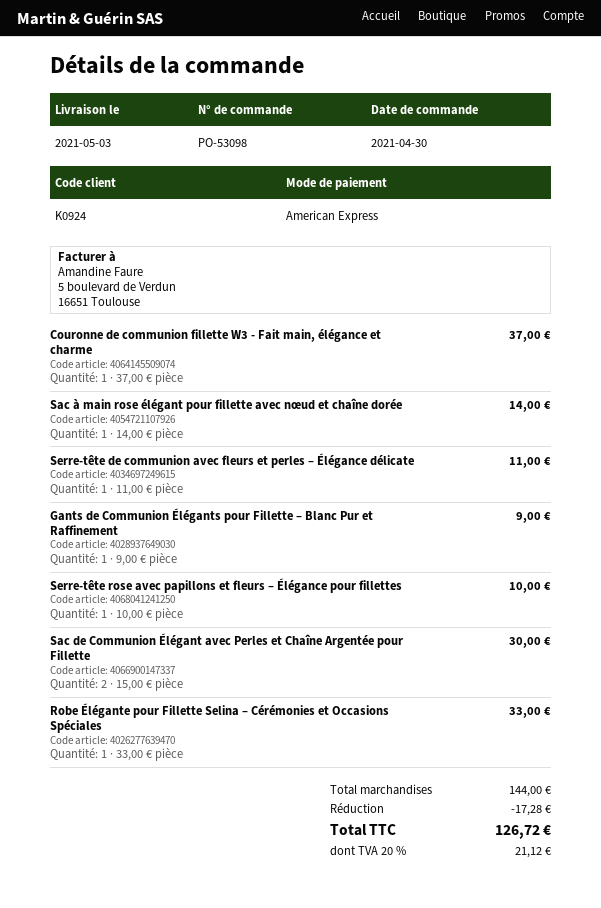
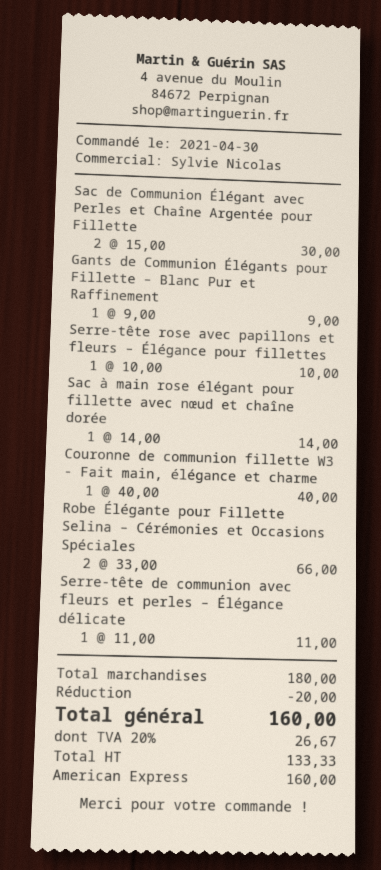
Couronne de communion fillette W3 - Fait main, élégance et charme: 1 x 37.00 = 37.00 -> 1 x 40.00 = 40.00
Robe Élégante pour Fillette Selina – Cérémonies et Occasions Spéciales: 1 x 33.00 = 33.00 -> 2 x 33.00 = 66.00
subtotal: 144.00 -> 180.00
discount: 17.28 -> 20.00
tax: 20% = 21.12 -> 20% = 26.67
total: 126.72 -> 160.00

